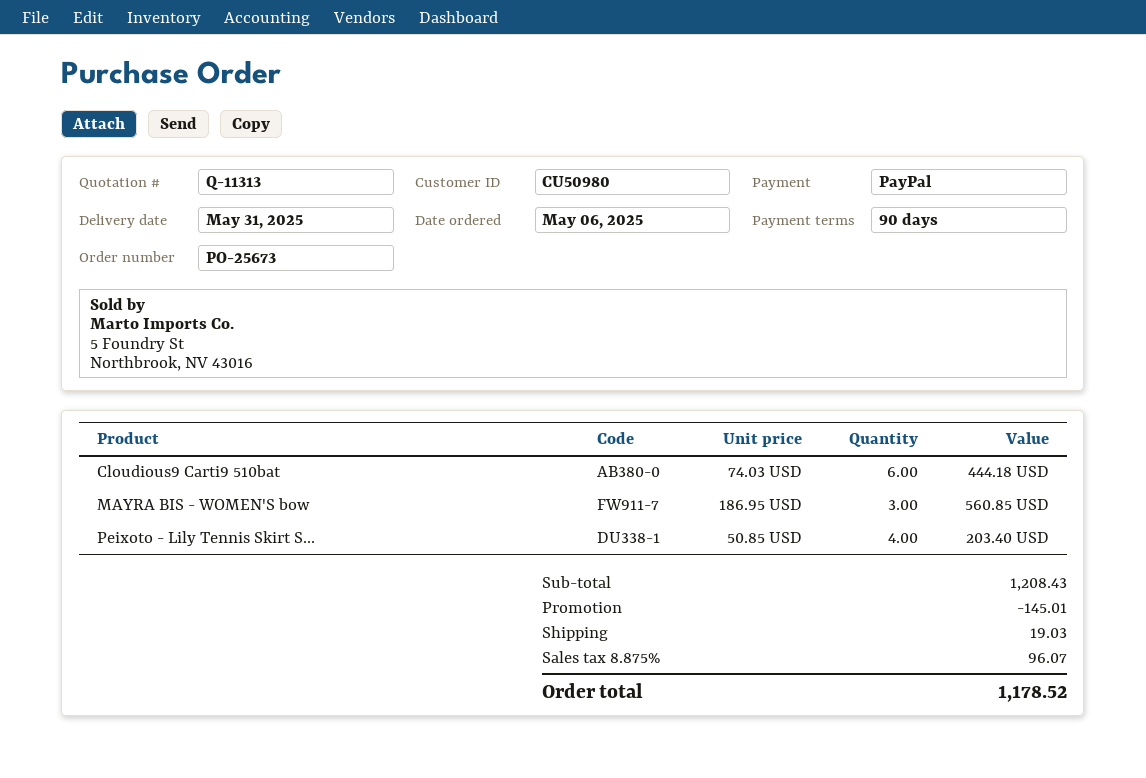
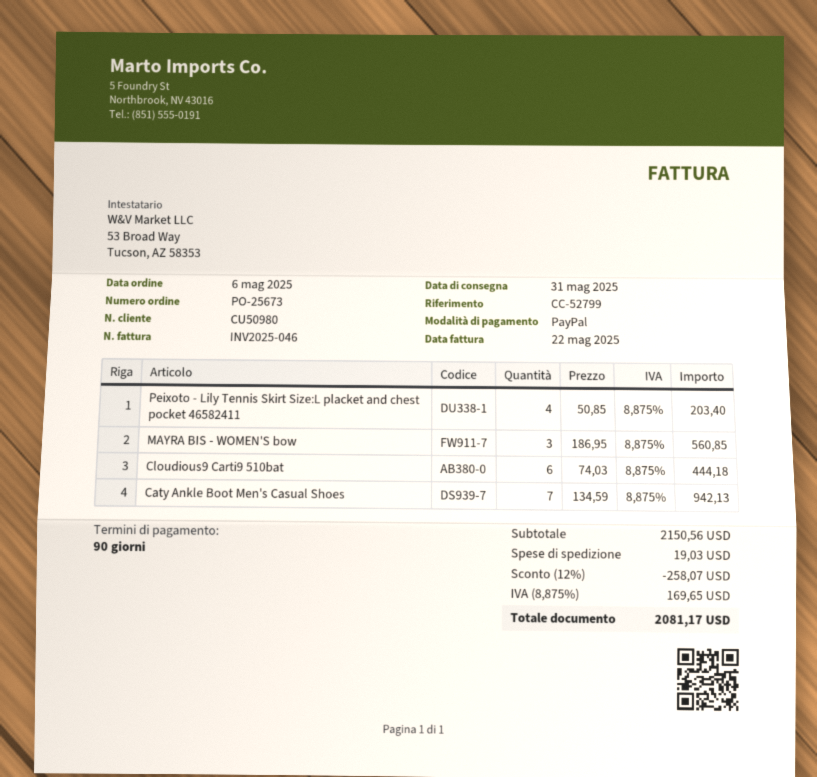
Caty Ankle Boot Men's Casual Shoes: none -> 7 x 134.59 = 942.13
subtotal: 1208.43 -> 2150.56
discount: 145.01 -> 258.07
tax: 8.875% = 96.07 -> 8.875% = 169.65
total: 1178.52 -> 2081.17

